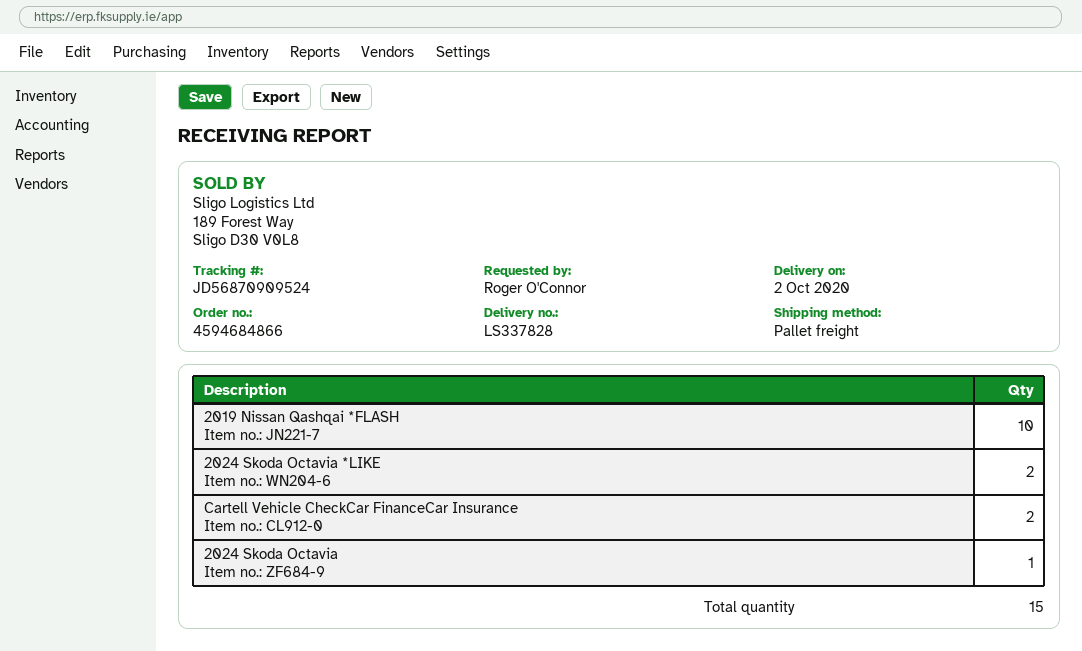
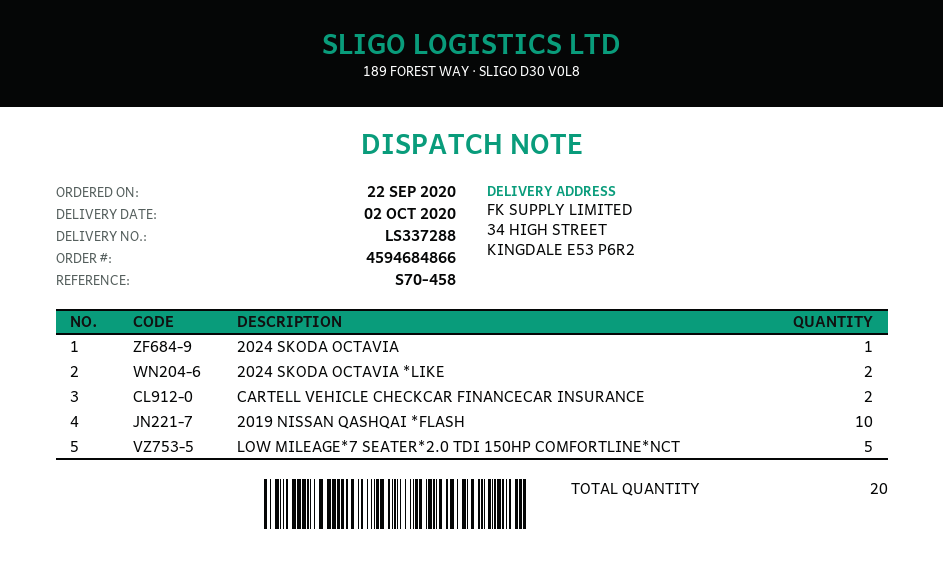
delivery note number: LS337828 -> LS337288
LOW MILEAGE*7 SEATER*2.0 TDI 150HP COMFORTLINE*NCT: none -> 5
total quantity: 15 -> 20

